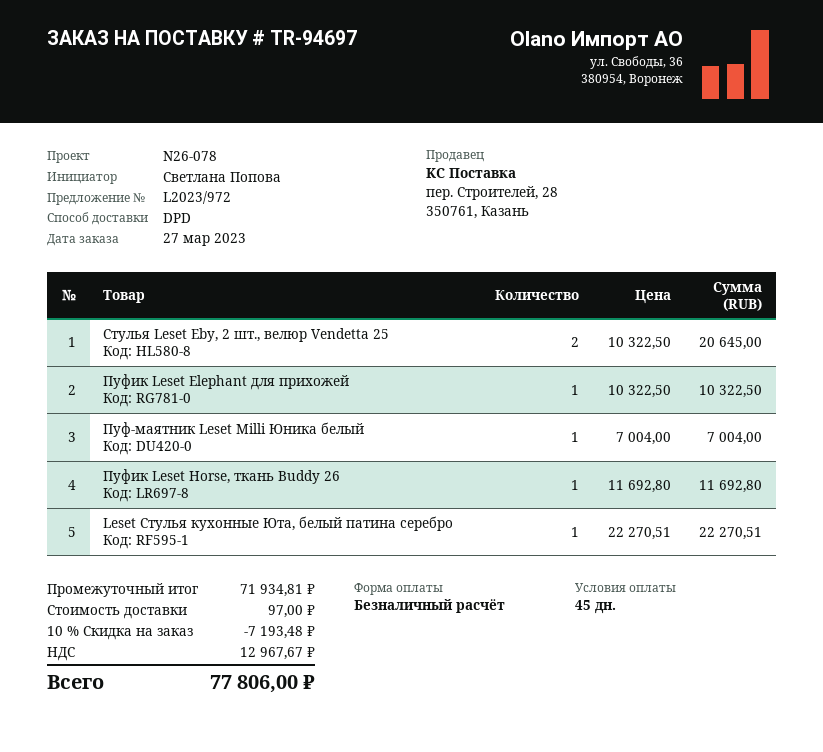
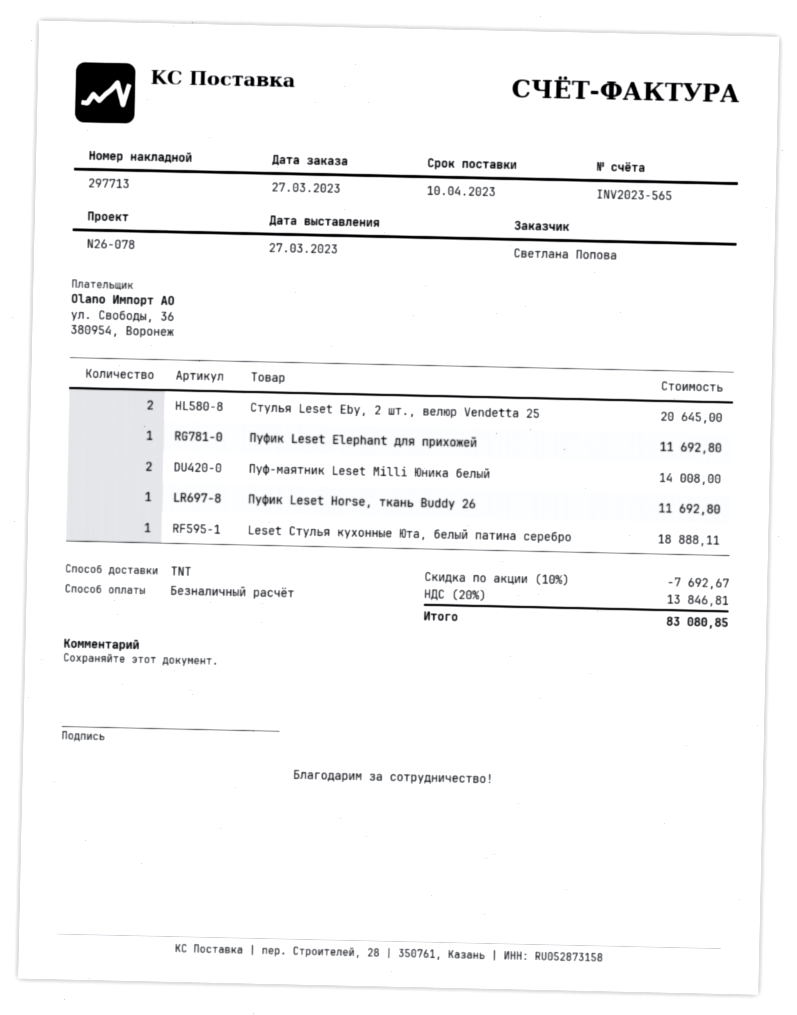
shipping method: DPD -> TNT
Пуфик Leset Elephant для прихожей: 1 for 10322.50 -> 1 for 11692.80
Пуф-маятник Leset Milli Юника белый: 1 for 7004.00 -> 2 for 14008.00
Leset Стулья кухонные Юта, белый патина серебро: 1 for 22270.51 -> 1 for 18888.11
discount: 10% = 7193.48 -> 10% = 7692.67
shipping: 97.00 -> none
tax: 12967.67 -> 13846.81
total: 77806.00 -> 83080.85

